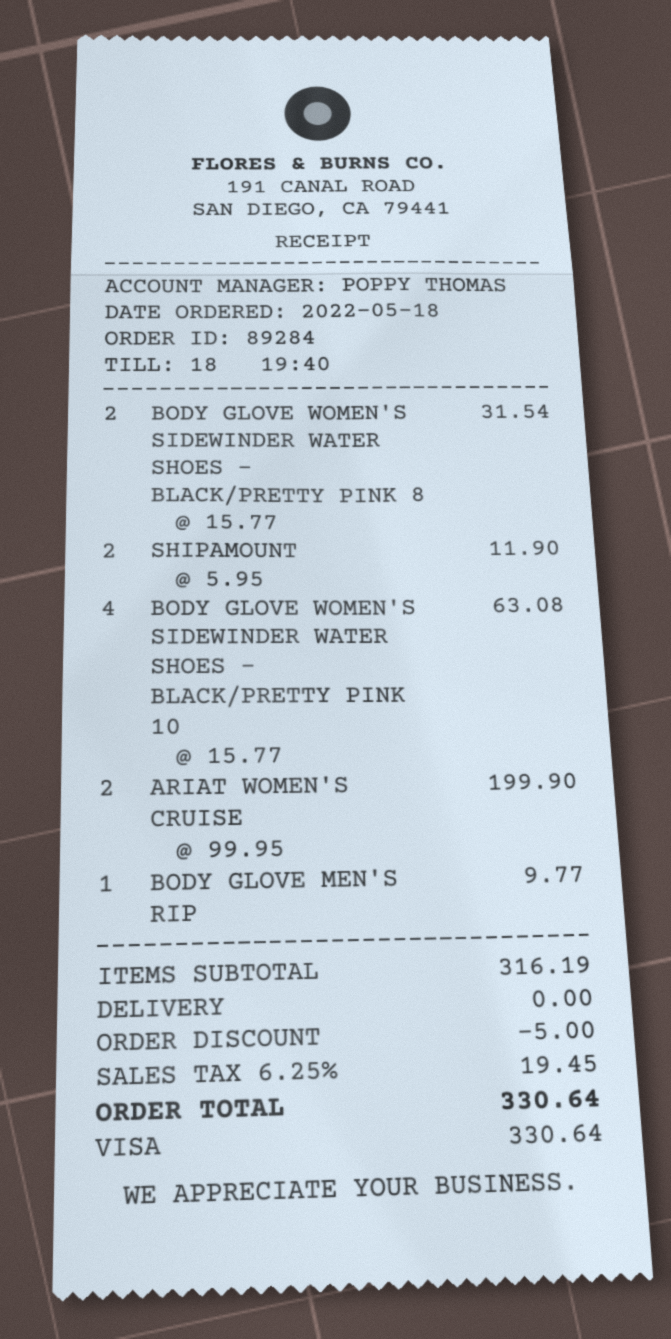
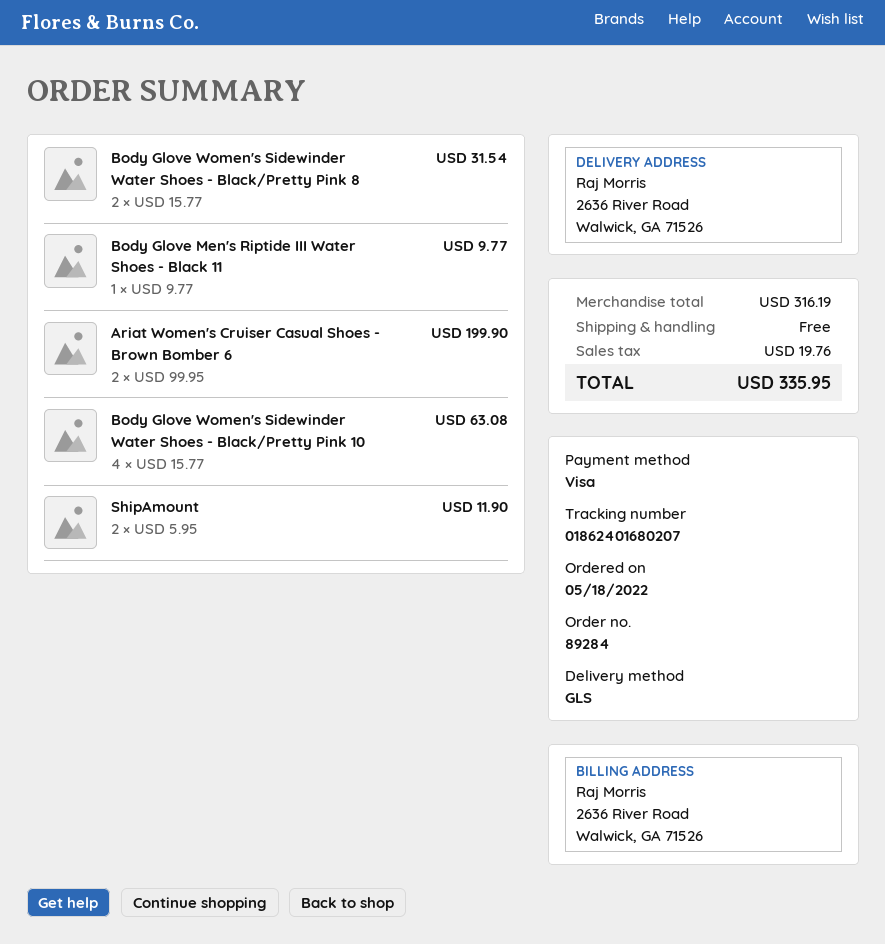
discount: 5.00 -> none
tax: 19.45 -> 19.76
total: 330.64 -> 335.95

